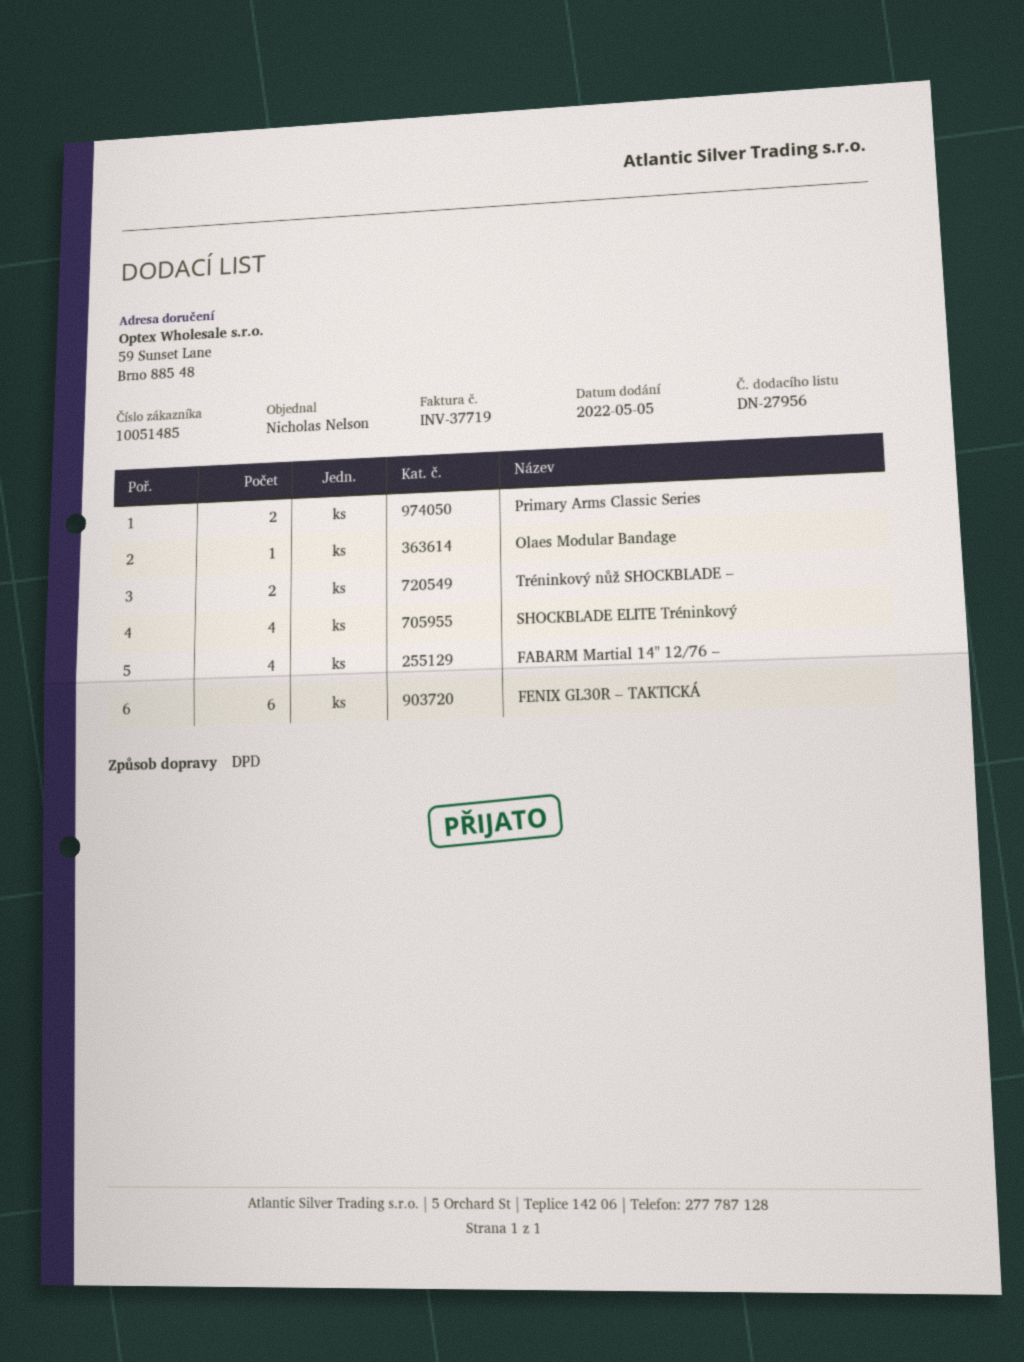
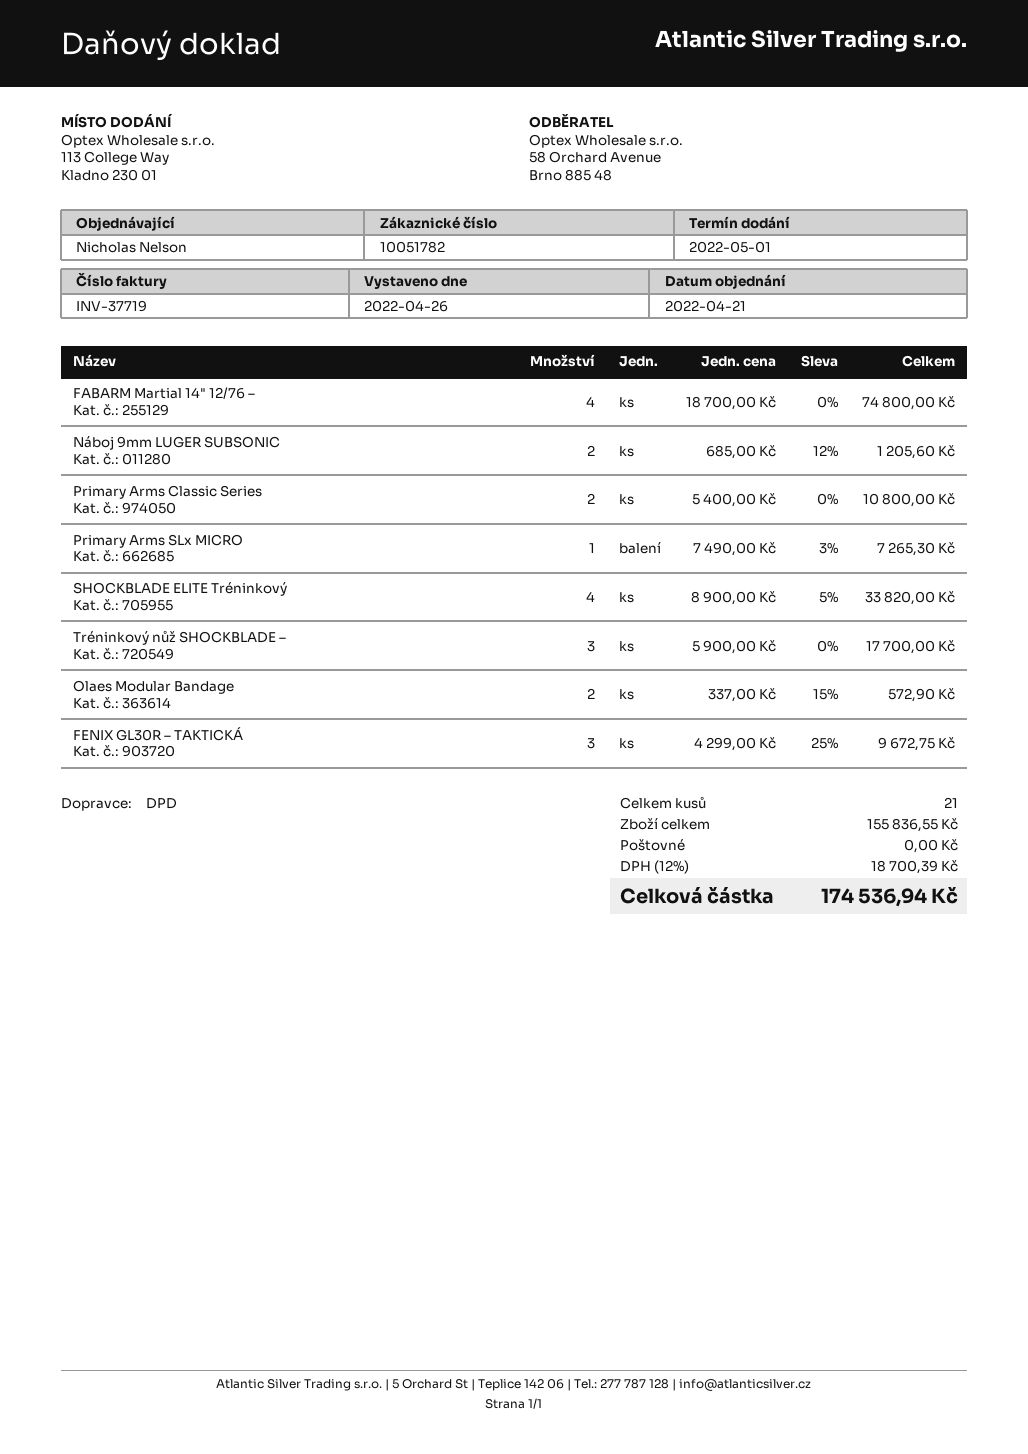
delivery date: 2022-05-05 -> 2022-05-01
customer number: 10051485 -> 10051782
ship to: 59 Sunset Lane, Brno 885 48 -> 113 College Way, Kladno 230 01
Olaes Modular Bandage: 1 -> 2
Tréninkový nůž SHOCKBLADE –: 2 -> 3
FENIX GL30R – TAKTICKÁ: 6 -> 3
Náboj 9mm LUGER SUBSONIC: none -> 2
Primary Arms SLx MICRO: none -> 1

